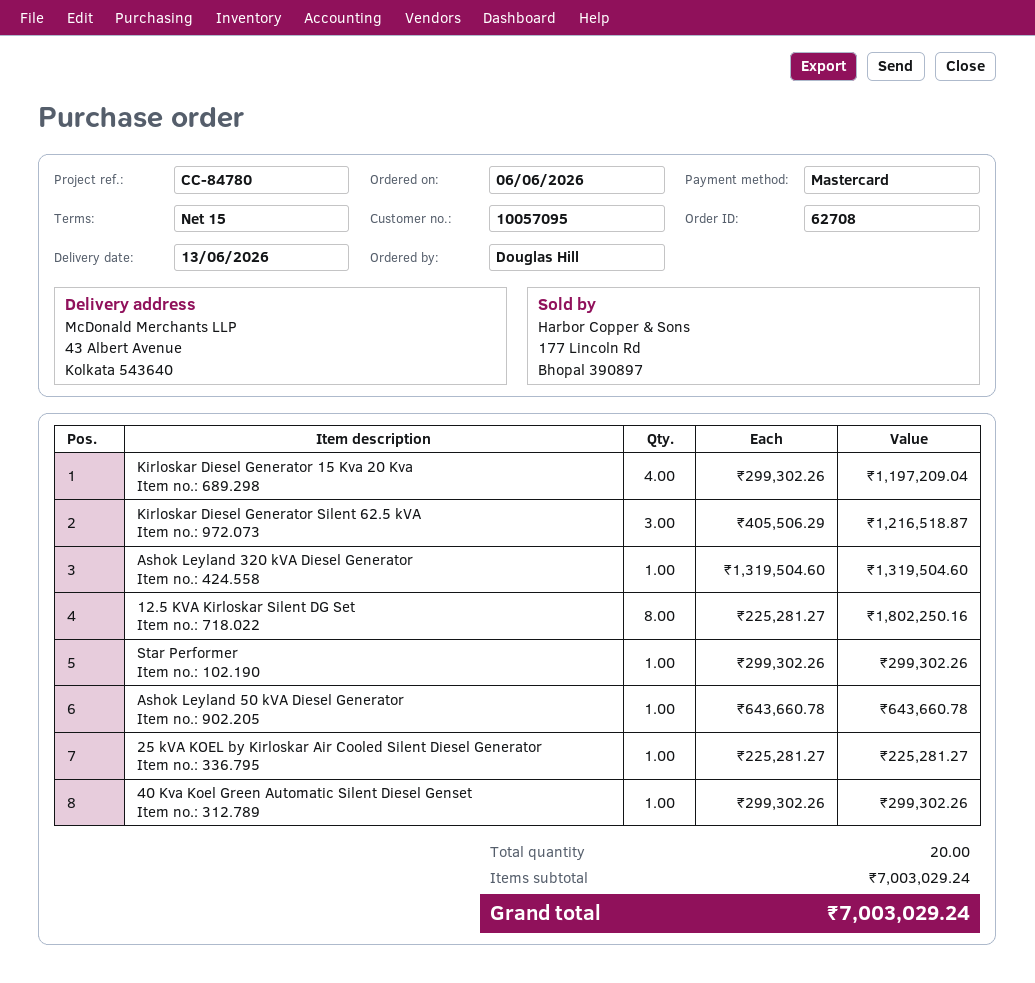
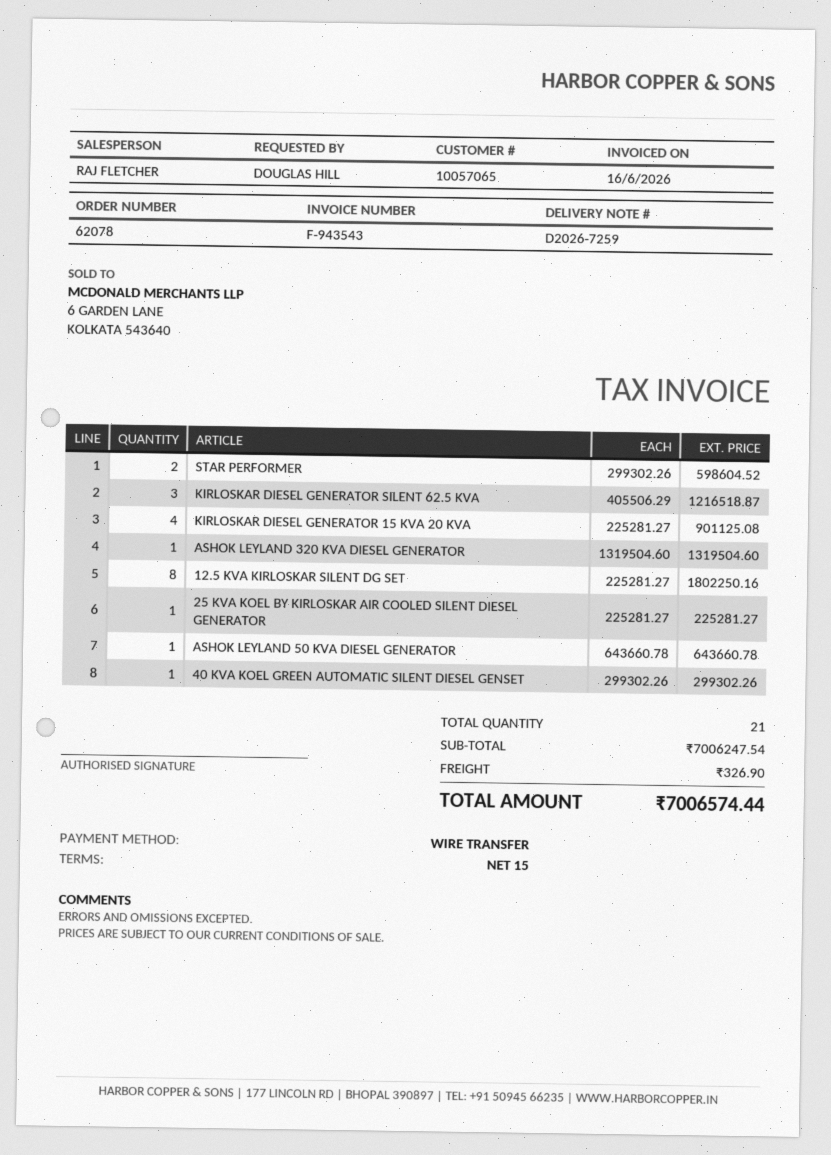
order number: 62708 -> 62078
customer number: 10057095 -> 10057065
payment method: Mastercard -> bank transfer
Kirloskar Diesel Generator 15 Kva 20 Kva: 4 x 299302.26 = 1197209.04 -> 4 x 225281.27 = 901125.08
Star Performer: 1 x 299302.26 = 299302.26 -> 2 x 299302.26 = 598604.52
total quantity: 20 -> 21
subtotal: 7003029.24 -> 7006247.54
shipping: none -> 326.90
total: 7003029.24 -> 7006574.44

